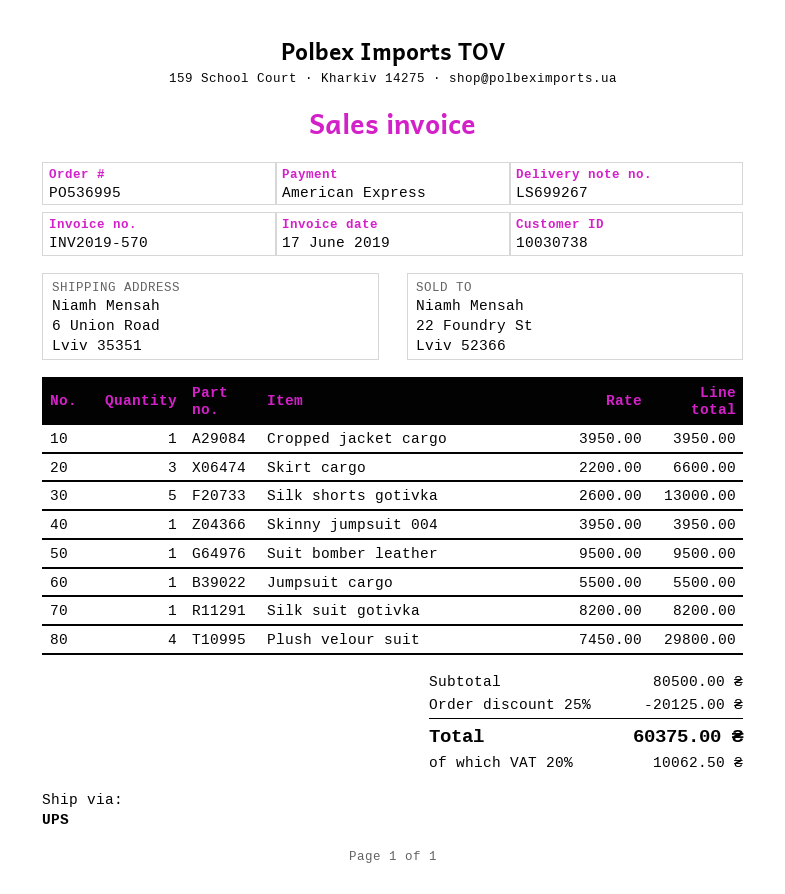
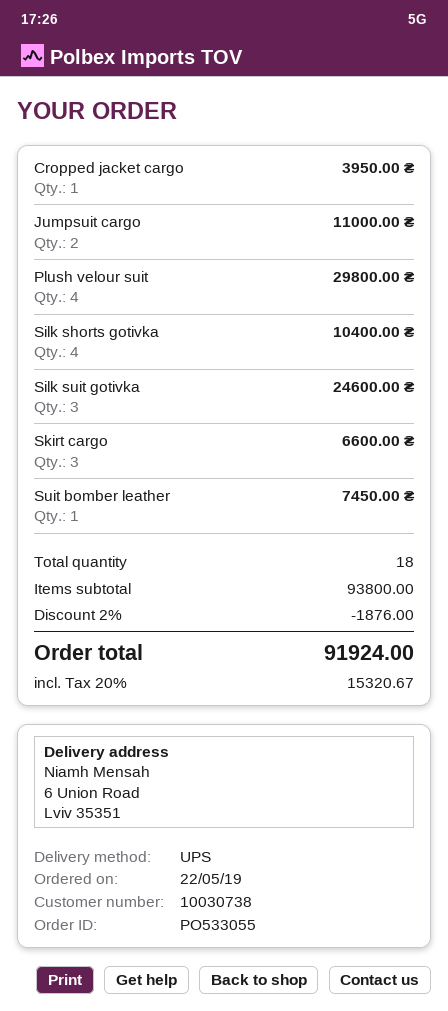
order number: PO536995 -> PO533055
Silk shorts gotivka: 5 for 13000.00 -> 4 for 10400.00
Skinny jumpsuit 004: 1 for 3950.00 -> none
Suit bomber leather: 1 for 9500.00 -> 1 for 7450.00
Jumpsuit cargo: 1 for 5500.00 -> 2 for 11000.00
Silk suit gotivka: 1 for 8200.00 -> 3 for 24600.00
subtotal: 80500.00 -> 93800.00
discount: 25% = 20125.00 -> 2% = 1876.00
tax: 20% = 10062.50 -> 20% = 15320.67
total: 60375.00 -> 91924.00

